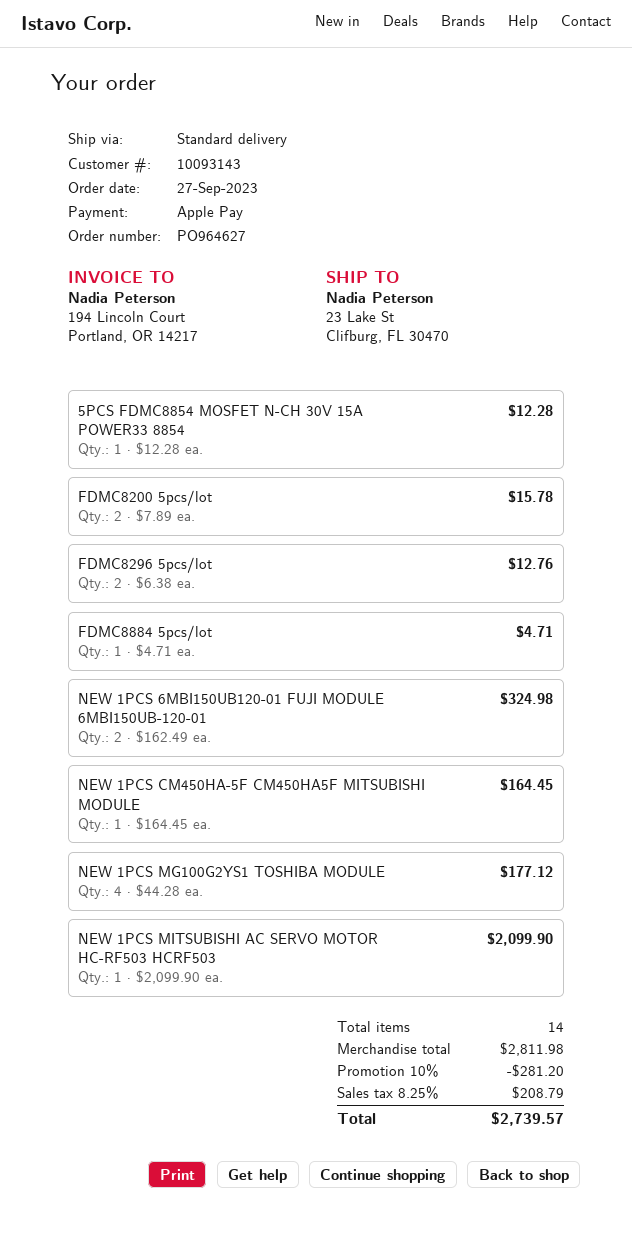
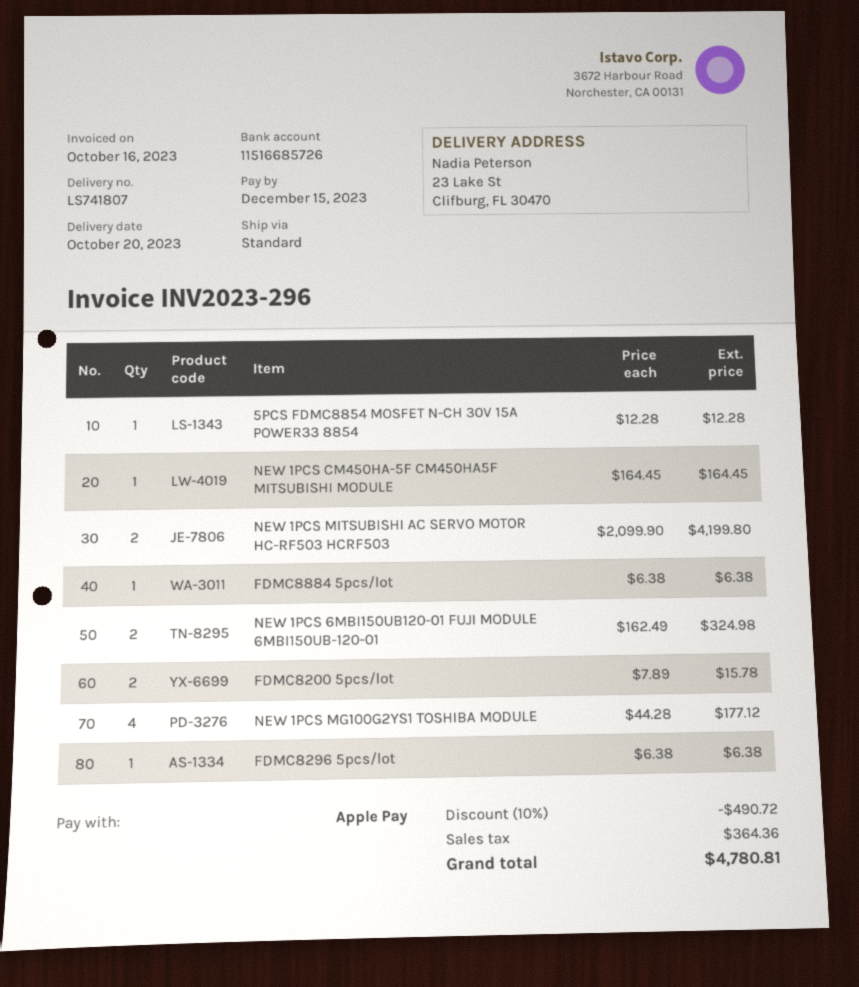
FDMC8296 5pcs/lot: 2 x 6.38 = 12.76 -> 1 x 6.38 = 6.38
FDMC8884 5pcs/lot: 1 x 4.71 = 4.71 -> 1 x 6.38 = 6.38
NEW 1PCS MITSUBISHI AC SERVO MOTOR HC-RF503 HCRF503: 1 x 2099.90 = 2099.90 -> 2 x 2099.90 = 4199.80
discount: 10% = 281.20 -> 10% = 490.72
tax: 208.79 -> 364.36
total: 2739.57 -> 4780.81

